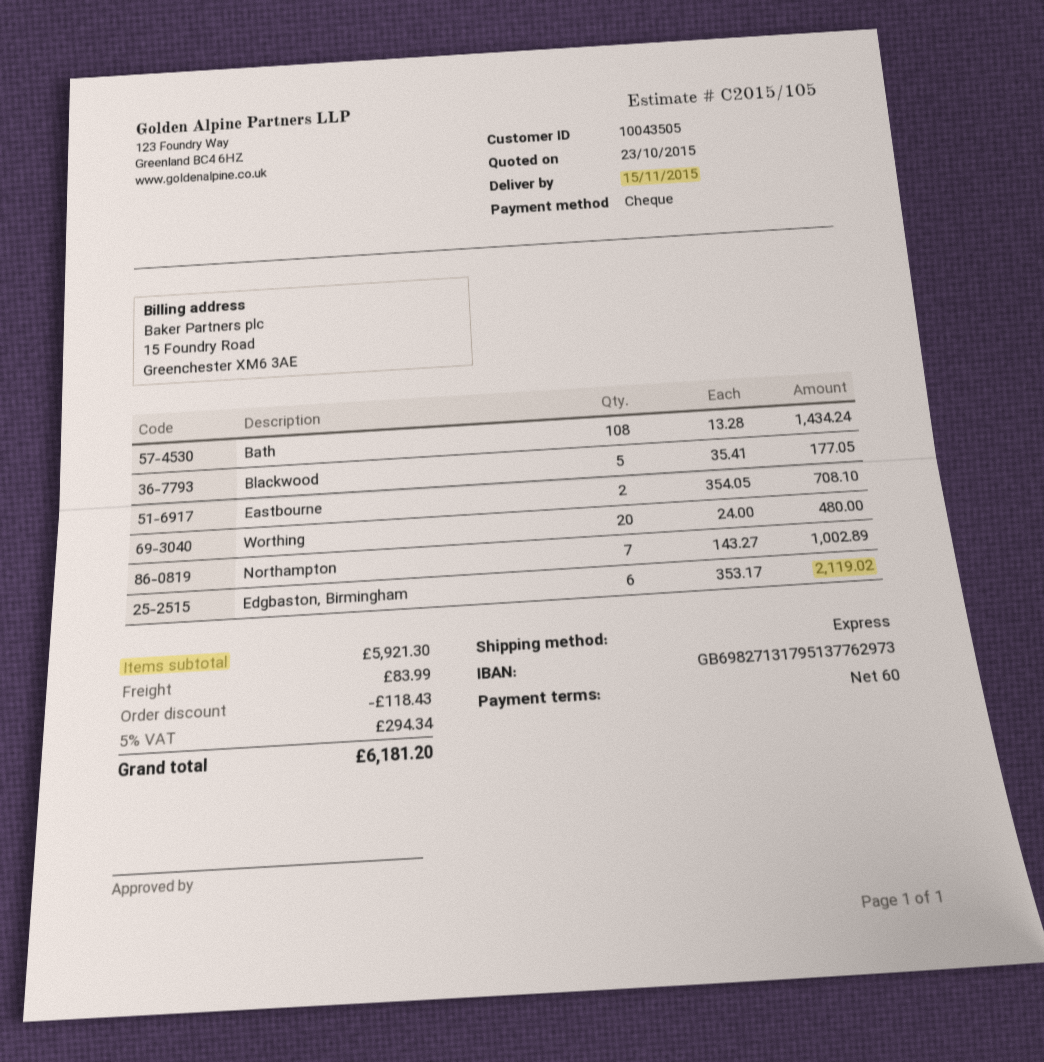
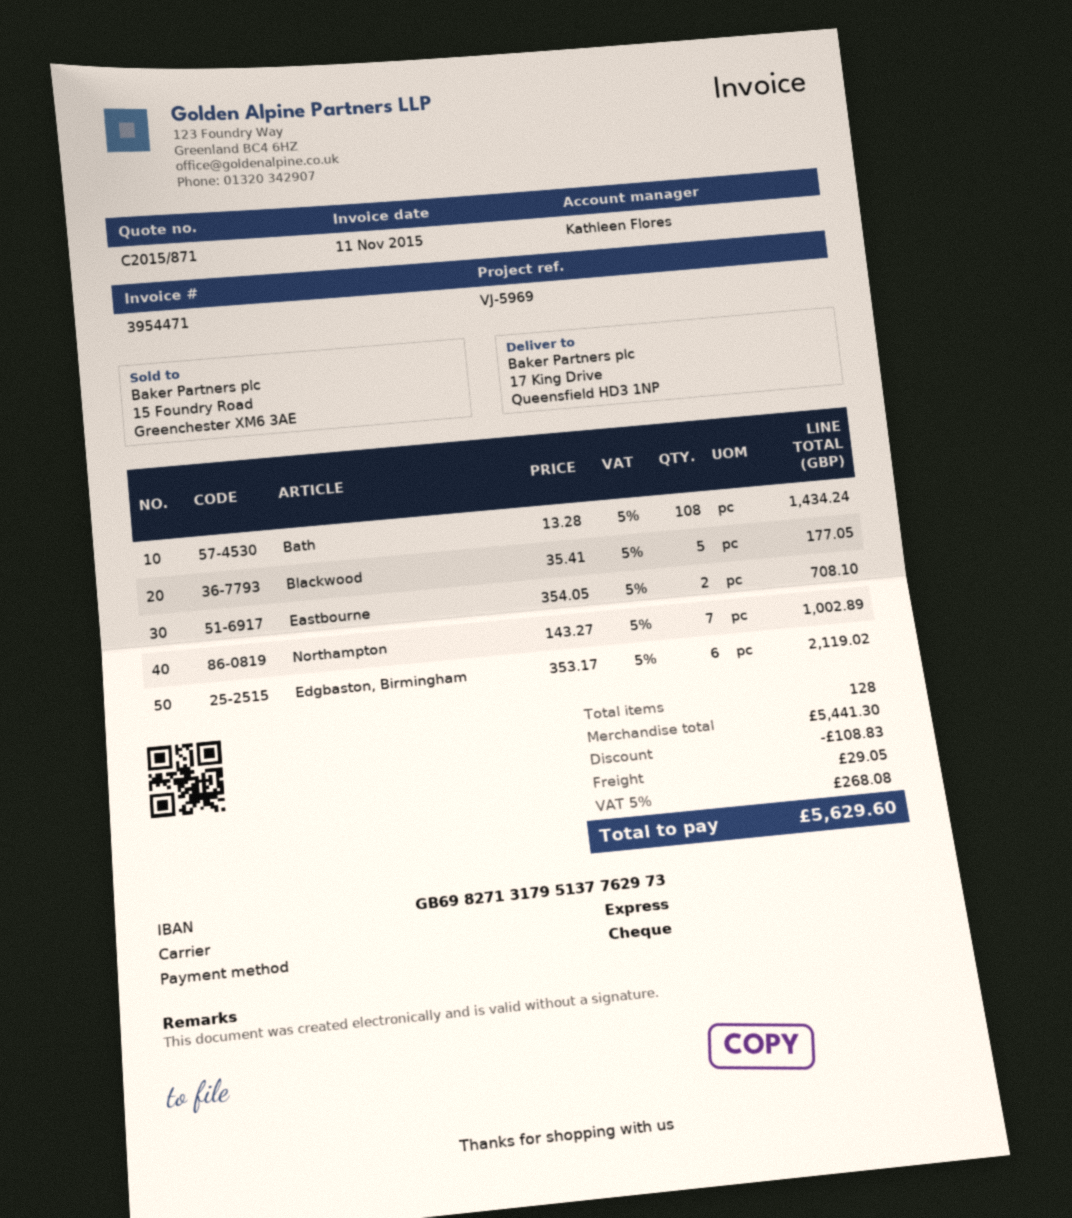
quote number: C2015/105 -> C2015/871
Worthing: 20 x 24.00 = 480.00 -> none
subtotal: 5921.30 -> 5441.30
discount: 118.43 -> 108.83
shipping: 83.99 -> 29.05
tax: 5% = 294.34 -> 5% = 268.08
total: 6181.20 -> 5629.60

